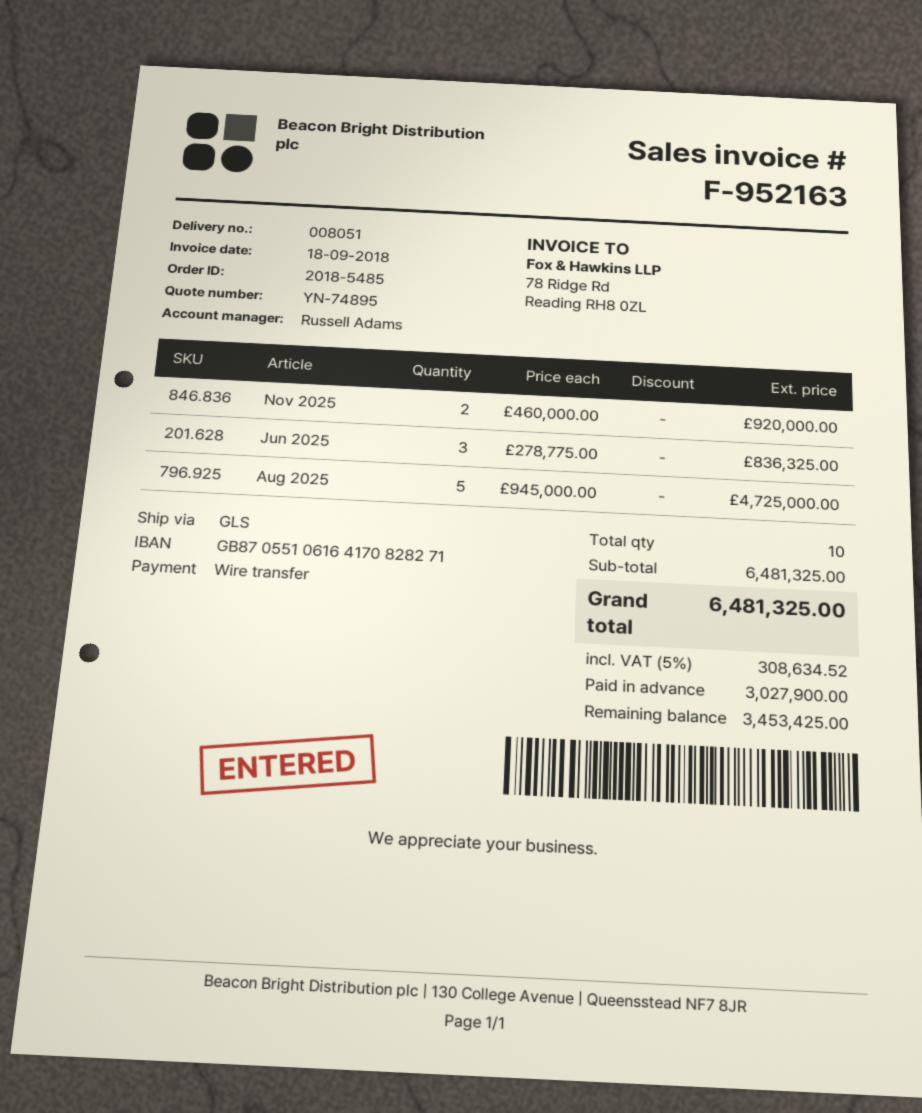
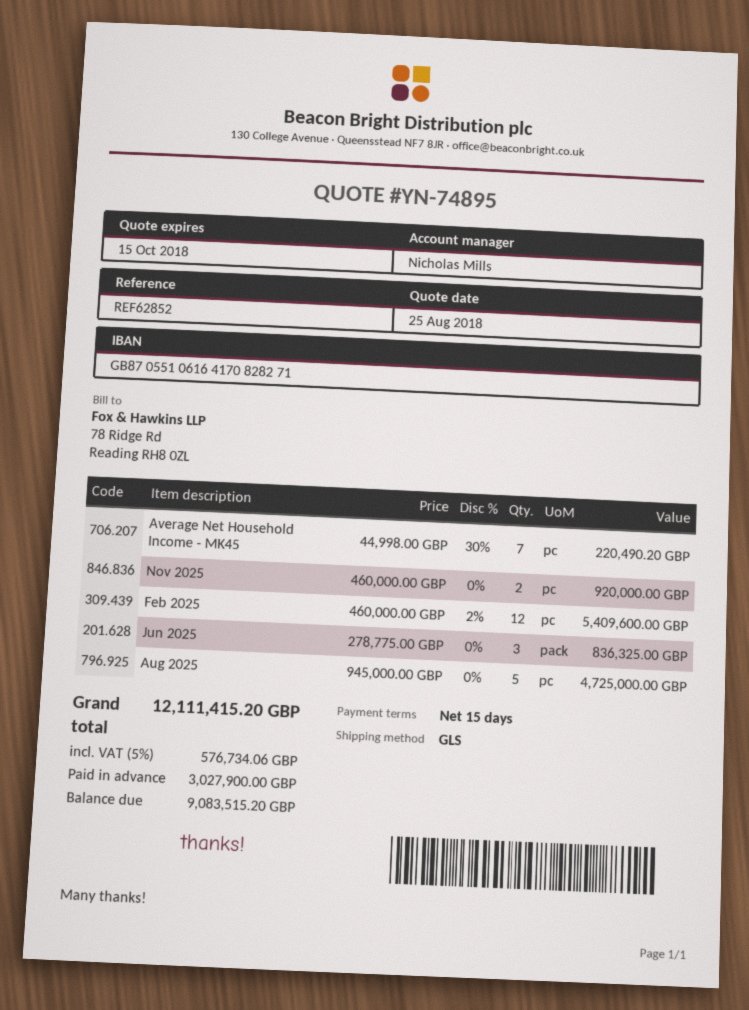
sales rep: Russell Adams -> Nicholas Mills
Average Net Household Income - MK45: none -> 7 x 44998.00 - 30% = 220490.20
Feb 2025: none -> 12 x 460000.00 - 2% = 5409600.00
tax: 5% = 308634.52 -> 5% = 576734.06
total: 6481325.00 -> 12111415.20
balance: 3453425.00 -> 9083515.20

